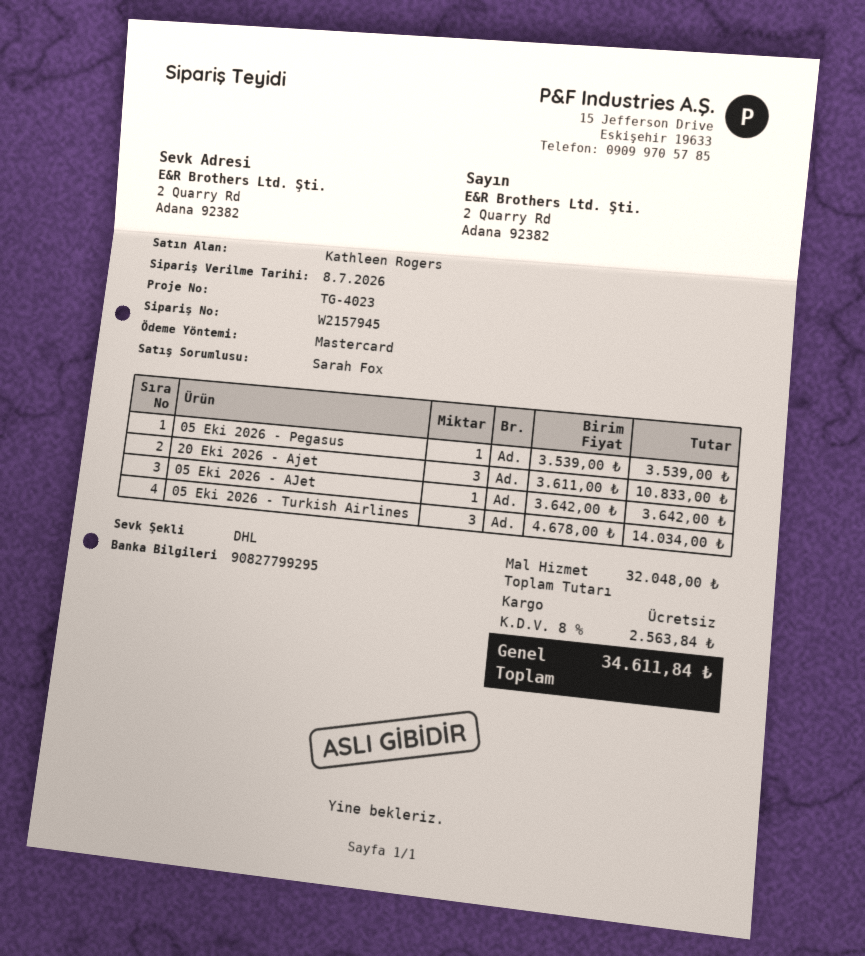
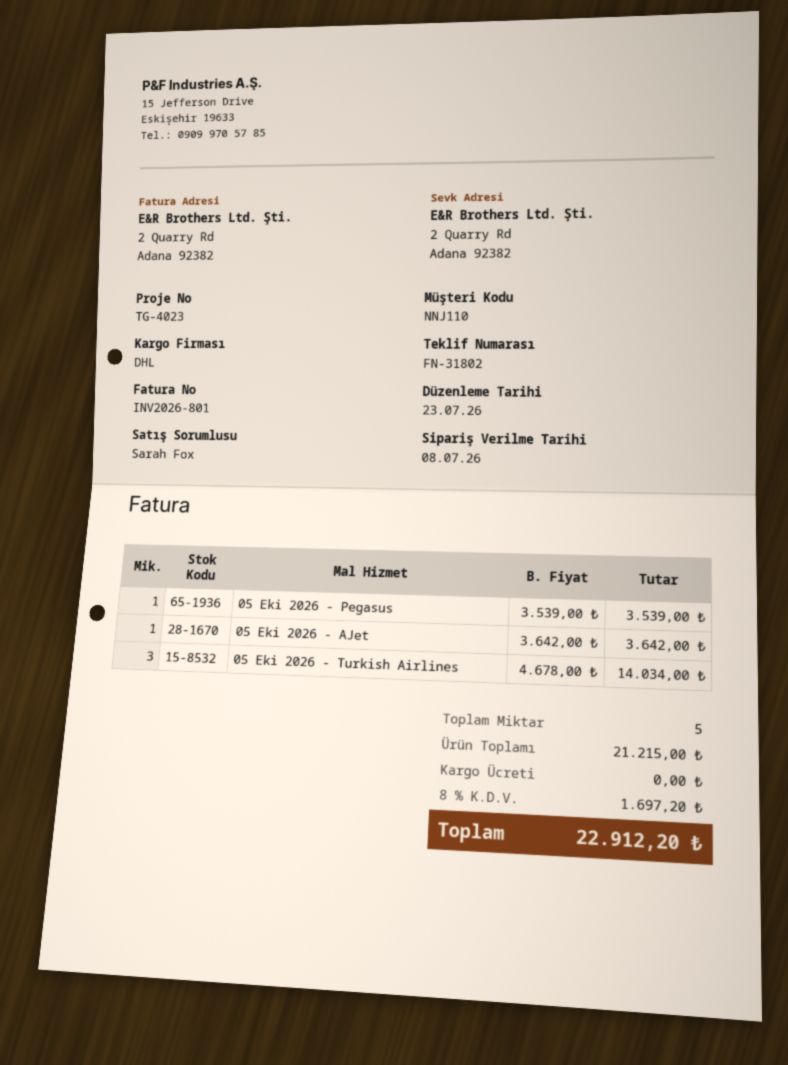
20 Eki 2026 - Ajet: 3 x 3611.00 = 10833.00 -> none
subtotal: 32048.00 -> 21215.00
tax: 8% = 2563.84 -> 8% = 1697.20
total: 34611.84 -> 22912.20

